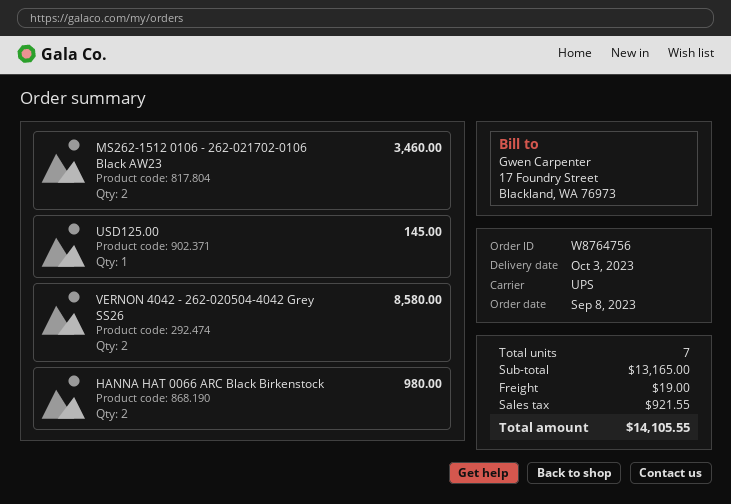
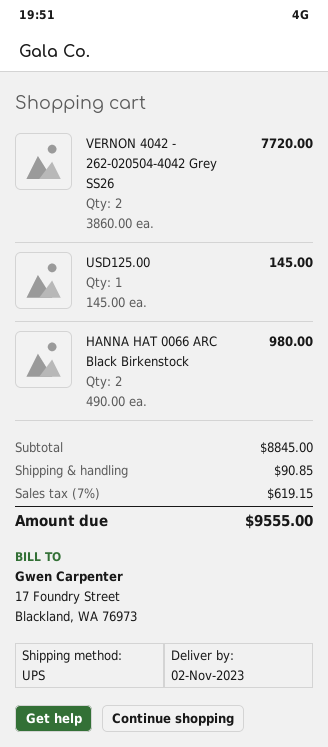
delivery date: 2023-10-03 -> 2023-11-02
MS262-1512 0106 - 262-021702-0106 Black AW23: 2 for 3460.00 -> none
VERNON 4042 - 262-020504-4042 Grey SS26: 2 for 8580.00 -> 2 for 7720.00
subtotal: 13165.00 -> 8845.00
shipping: 19.00 -> 90.85
tax: 921.55 -> 619.15
total: 14105.55 -> 9555.00

